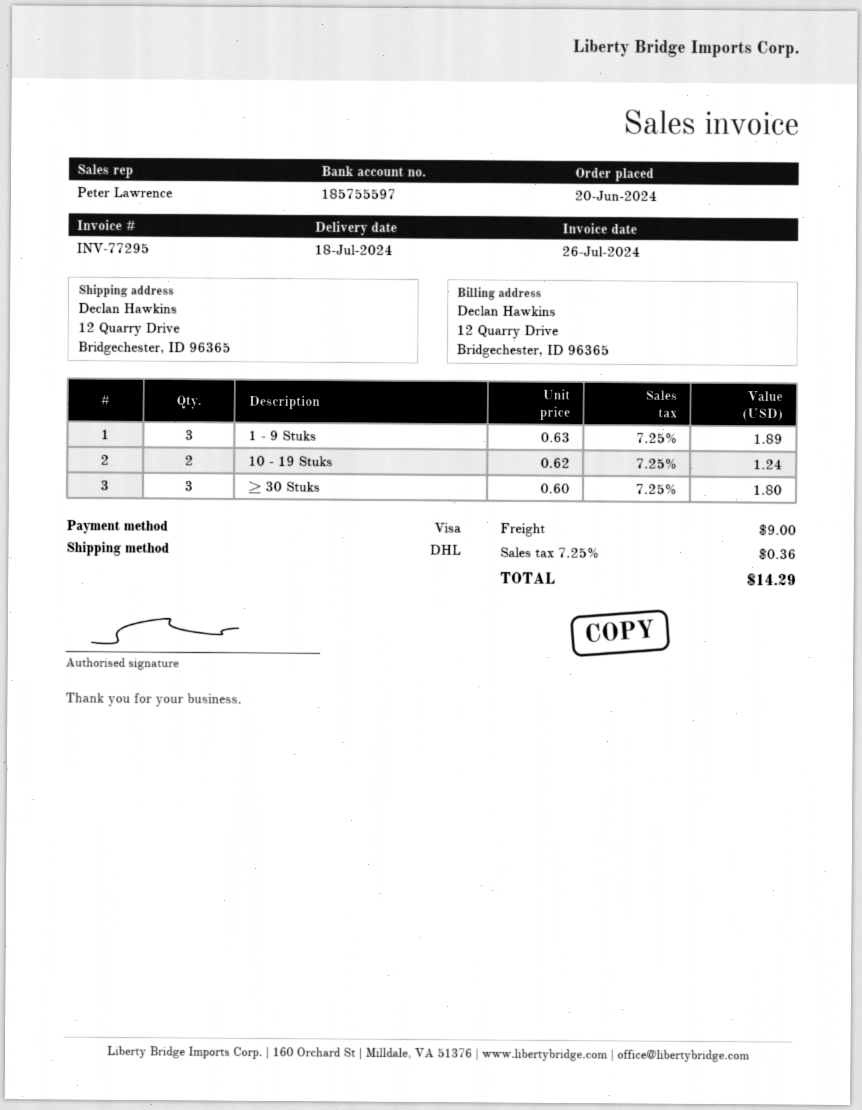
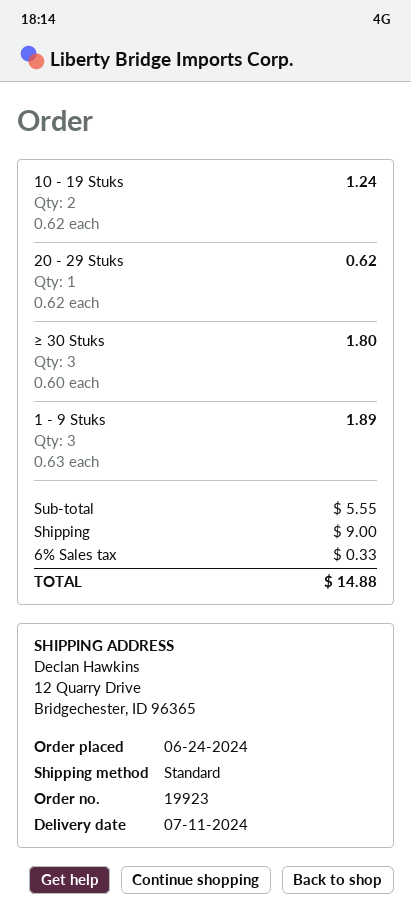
order date: 2024-06-20 -> 2024-06-24
delivery date: 2024-07-18 -> 2024-07-11
shipping method: DHL -> standard
20 - 29 Stuks: none -> 1 x 0.62 = 0.62
tax: 7.25% = 0.36 -> 6% = 0.33
total: 14.29 -> 14.88

